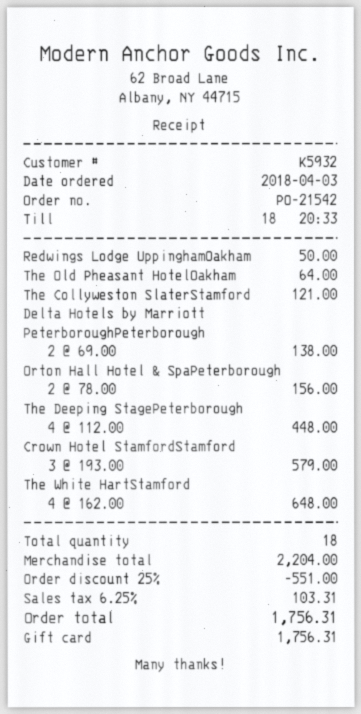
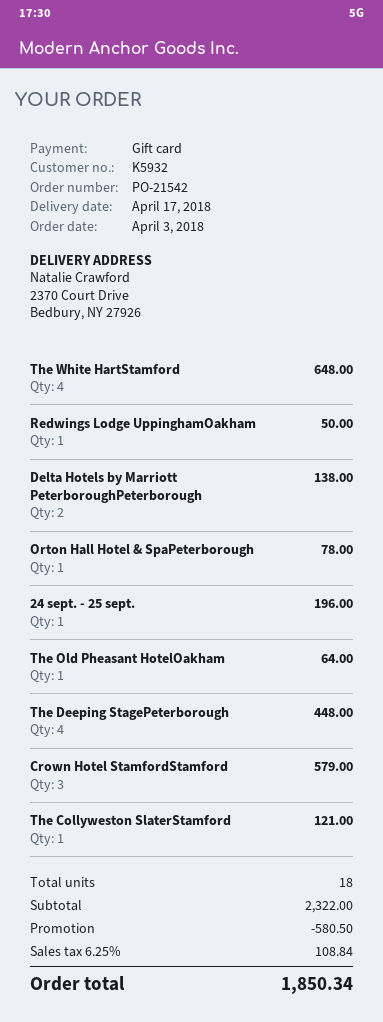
Orton Hall Hotel & SpaPeterborough: 2 for 156.00 -> 1 for 78.00
24 sept. - 25 sept.: none -> 1 for 196.00
subtotal: 2204.00 -> 2322.00
discount: 551.00 -> 580.50
tax: 6.25% = 103.31 -> 6.25% = 108.84
total: 1756.31 -> 1850.34

